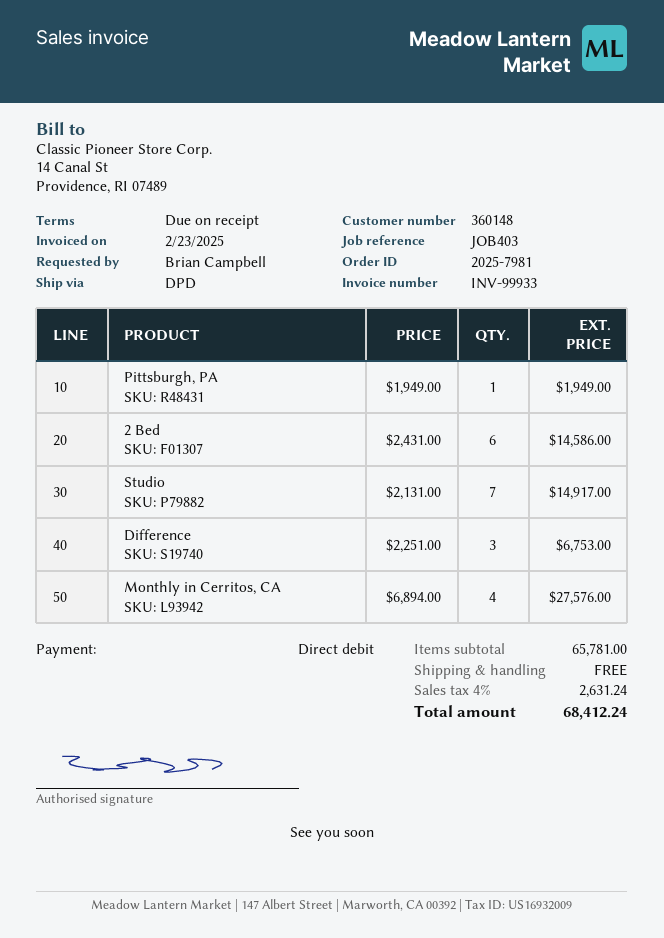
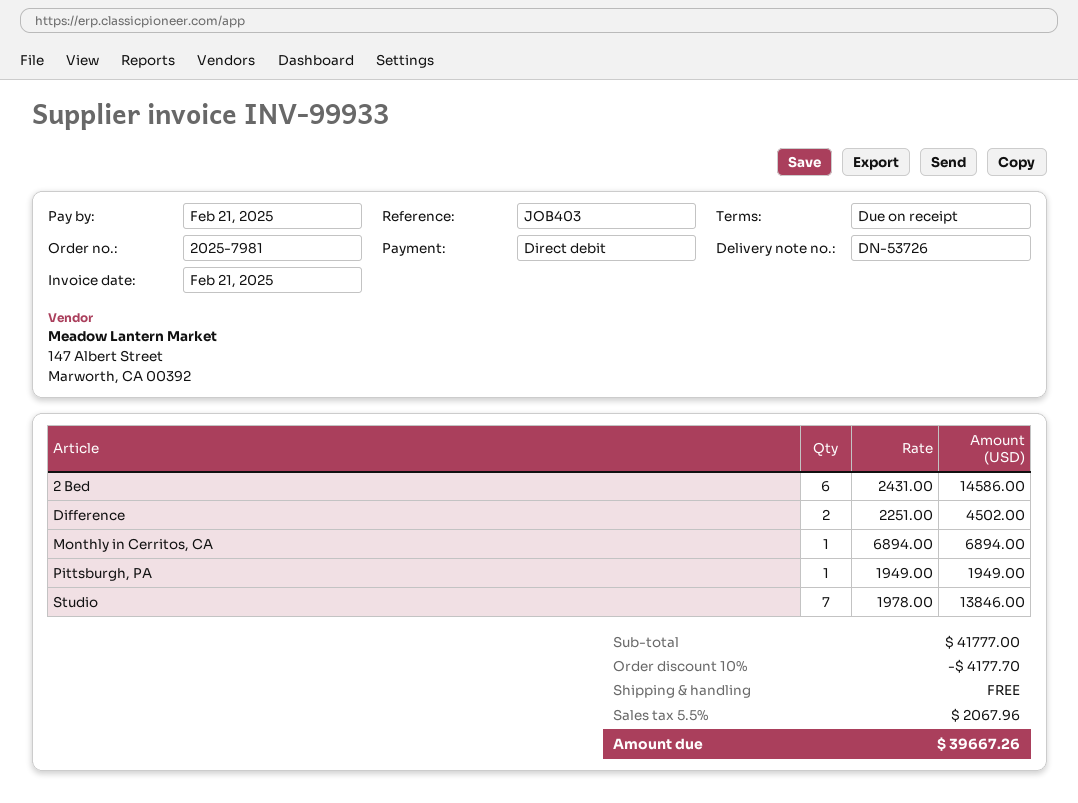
invoice date: 2025-02-23 -> 2025-02-21
Studio: 7 x 2131.00 = 14917.00 -> 7 x 1978.00 = 13846.00
Difference: 3 x 2251.00 = 6753.00 -> 2 x 2251.00 = 4502.00
Monthly in Cerritos, CA: 4 x 6894.00 = 27576.00 -> 1 x 6894.00 = 6894.00
subtotal: 65781.00 -> 41777.00
discount: none -> 10% = 4177.70
tax: 4% = 2631.24 -> 5.5% = 2067.96
total: 68412.24 -> 39667.26

